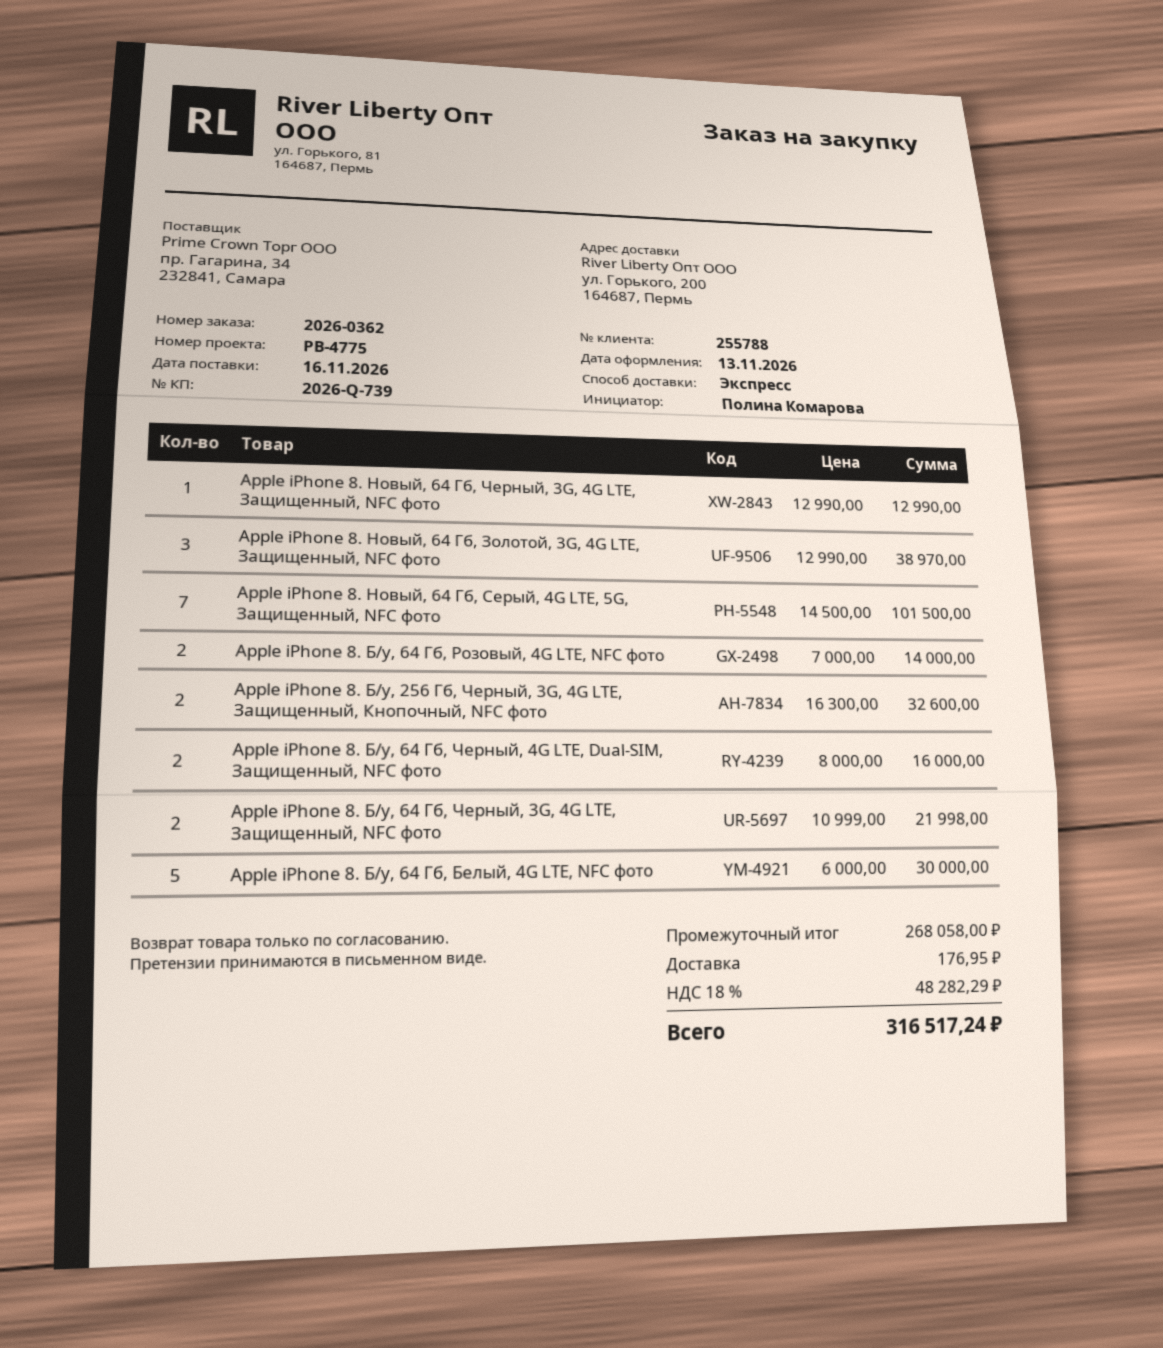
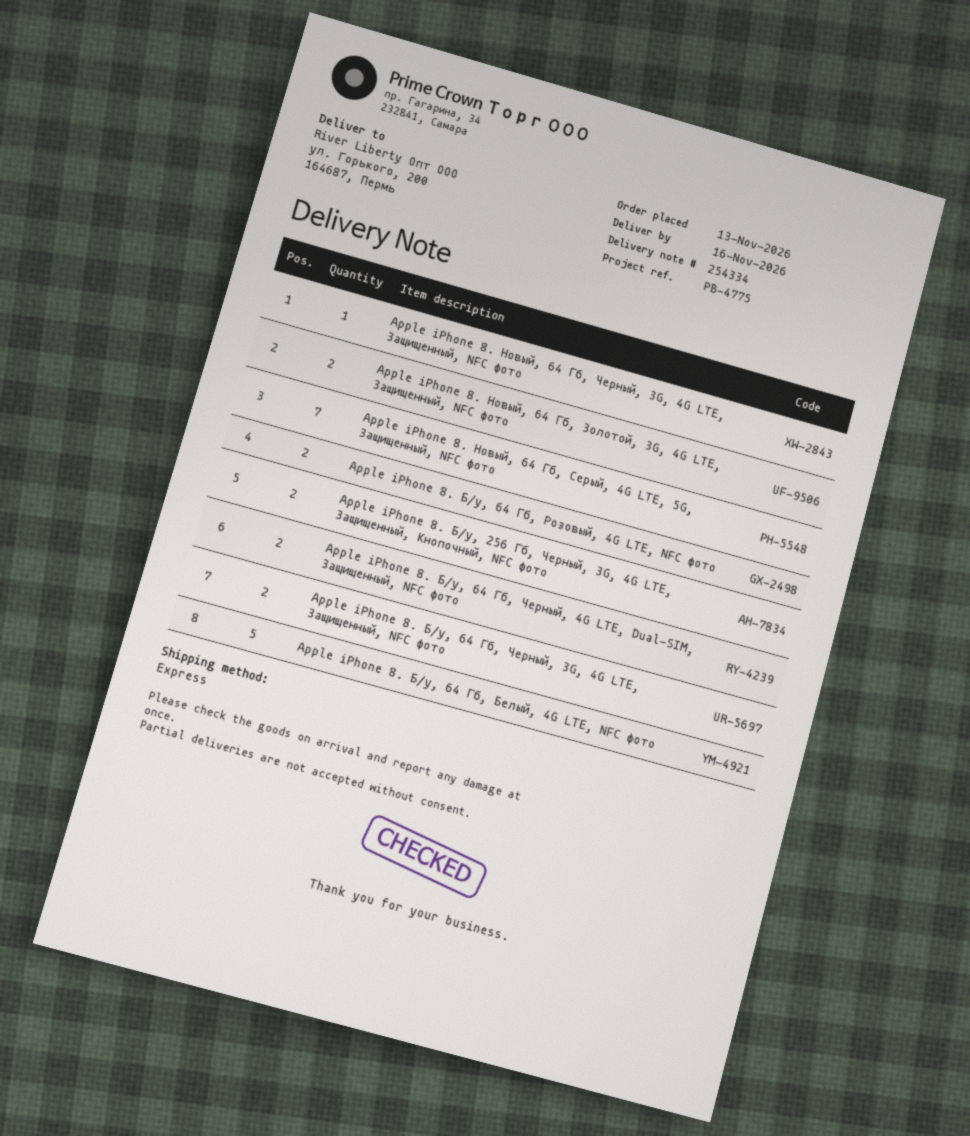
Apple iPhone 8. Новый, 64 Гб, Золотой, 3G, 4G LTE, Защищенный, NFC фото: 3 -> 2

